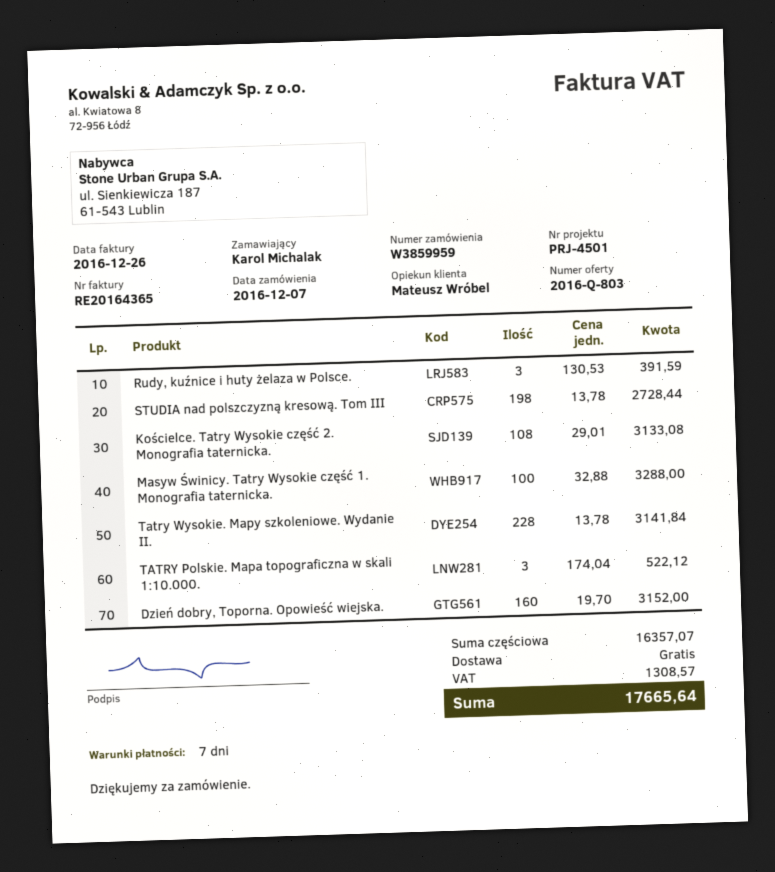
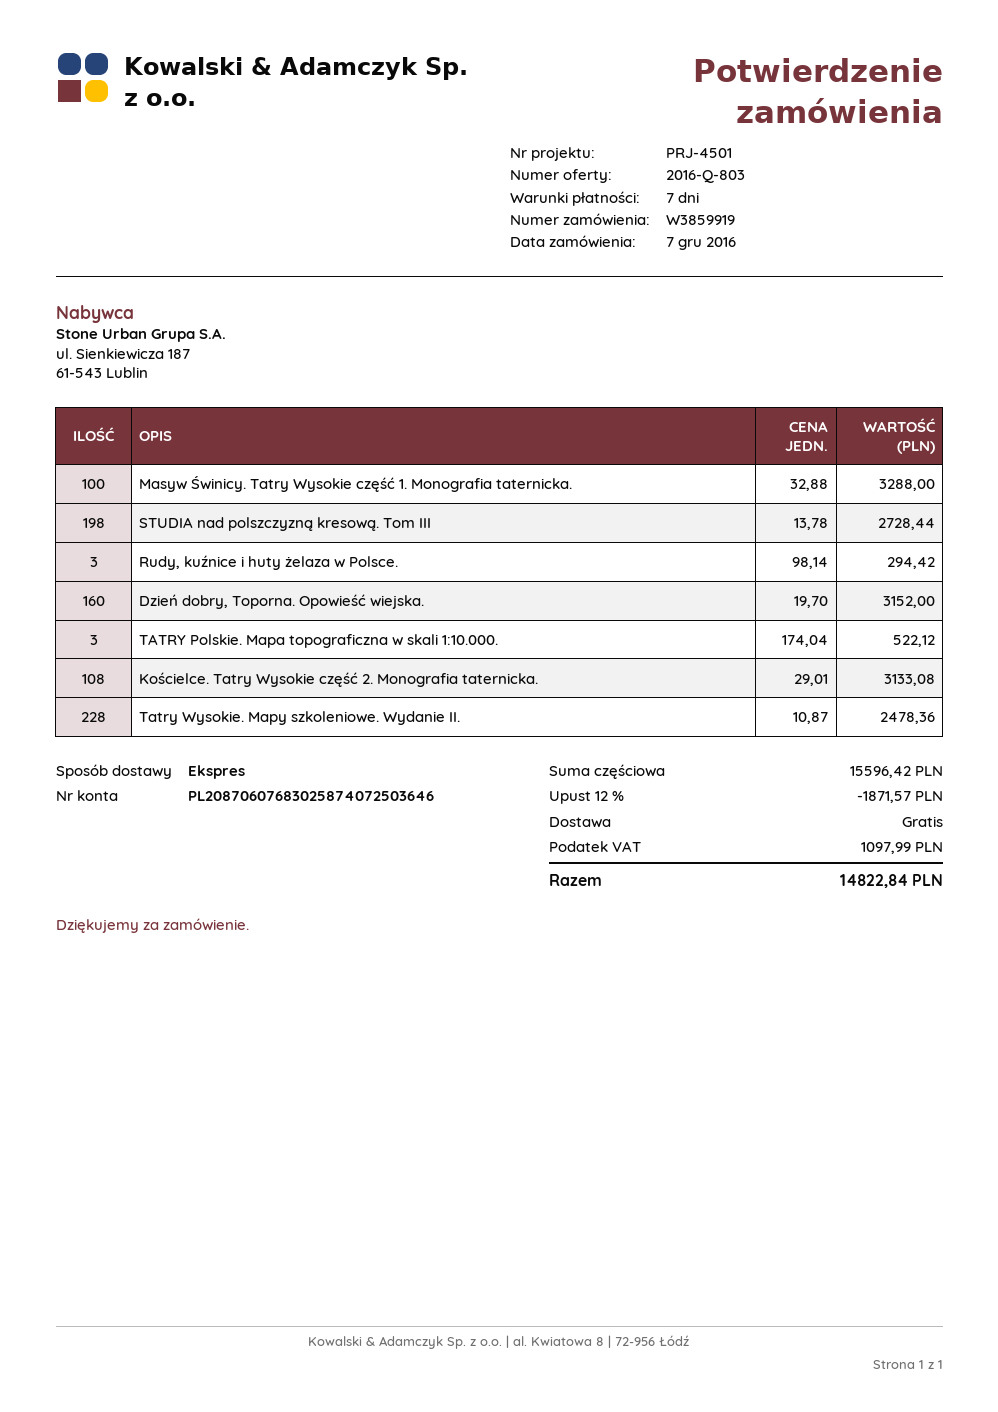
order number: W3859959 -> W3859919
Rudy, kuźnice i huty żelaza w Polsce.: 3 x 130.53 = 391.59 -> 3 x 98.14 = 294.42
Tatry Wysokie. Mapy szkoleniowe. Wydanie II.: 228 x 13.78 = 3141.84 -> 228 x 10.87 = 2478.36
subtotal: 16357.07 -> 15596.42
discount: none -> 12% = 1871.57
tax: 1308.57 -> 1097.99
total: 17665.64 -> 14822.84

